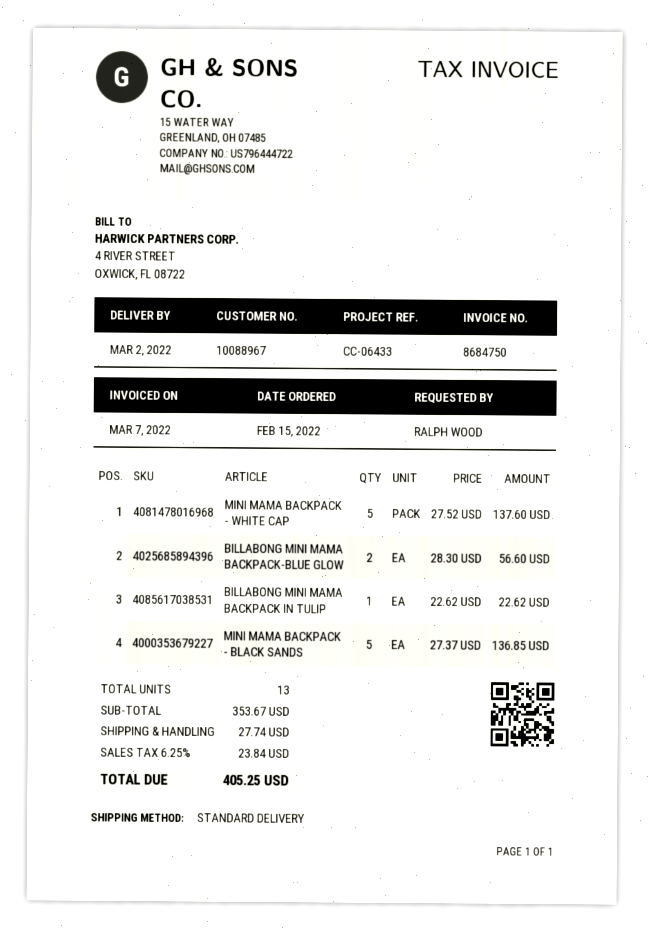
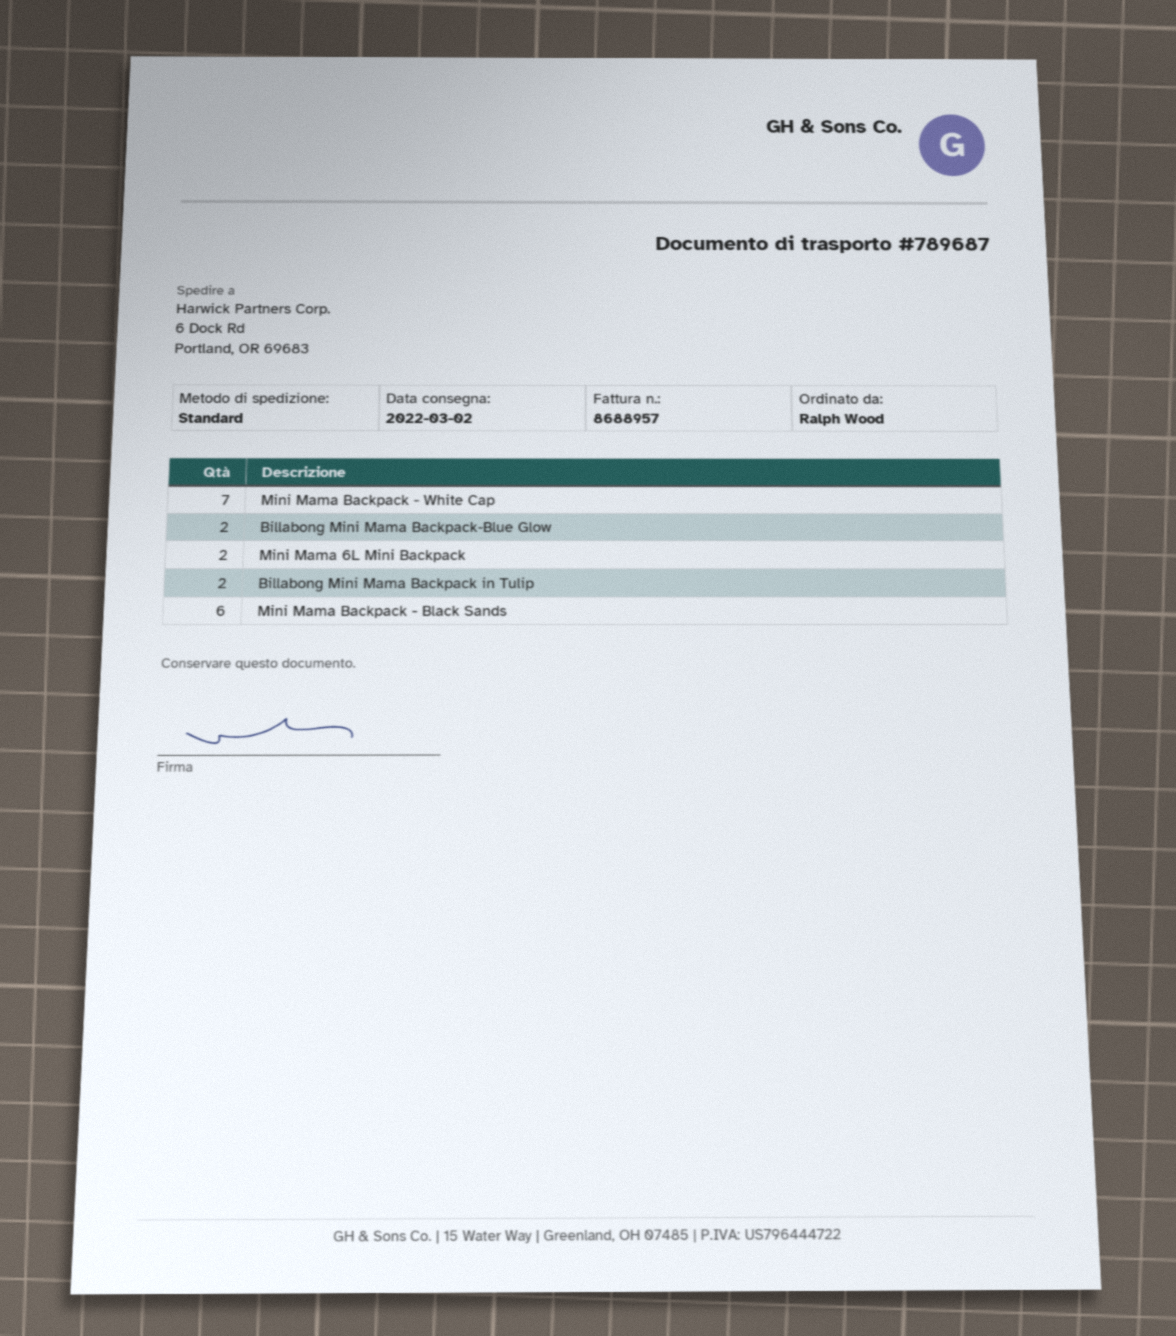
invoice number: 8684750 -> 8688957
MINI MAMA BACKPACK - WHITE CAP: 5 -> 7
BILLABONG MINI MAMA BACKPACK IN TULIP: 1 -> 2
MINI MAMA BACKPACK - BLACK SANDS: 5 -> 6
Mini Mama 6L Mini Backpack: none -> 2

